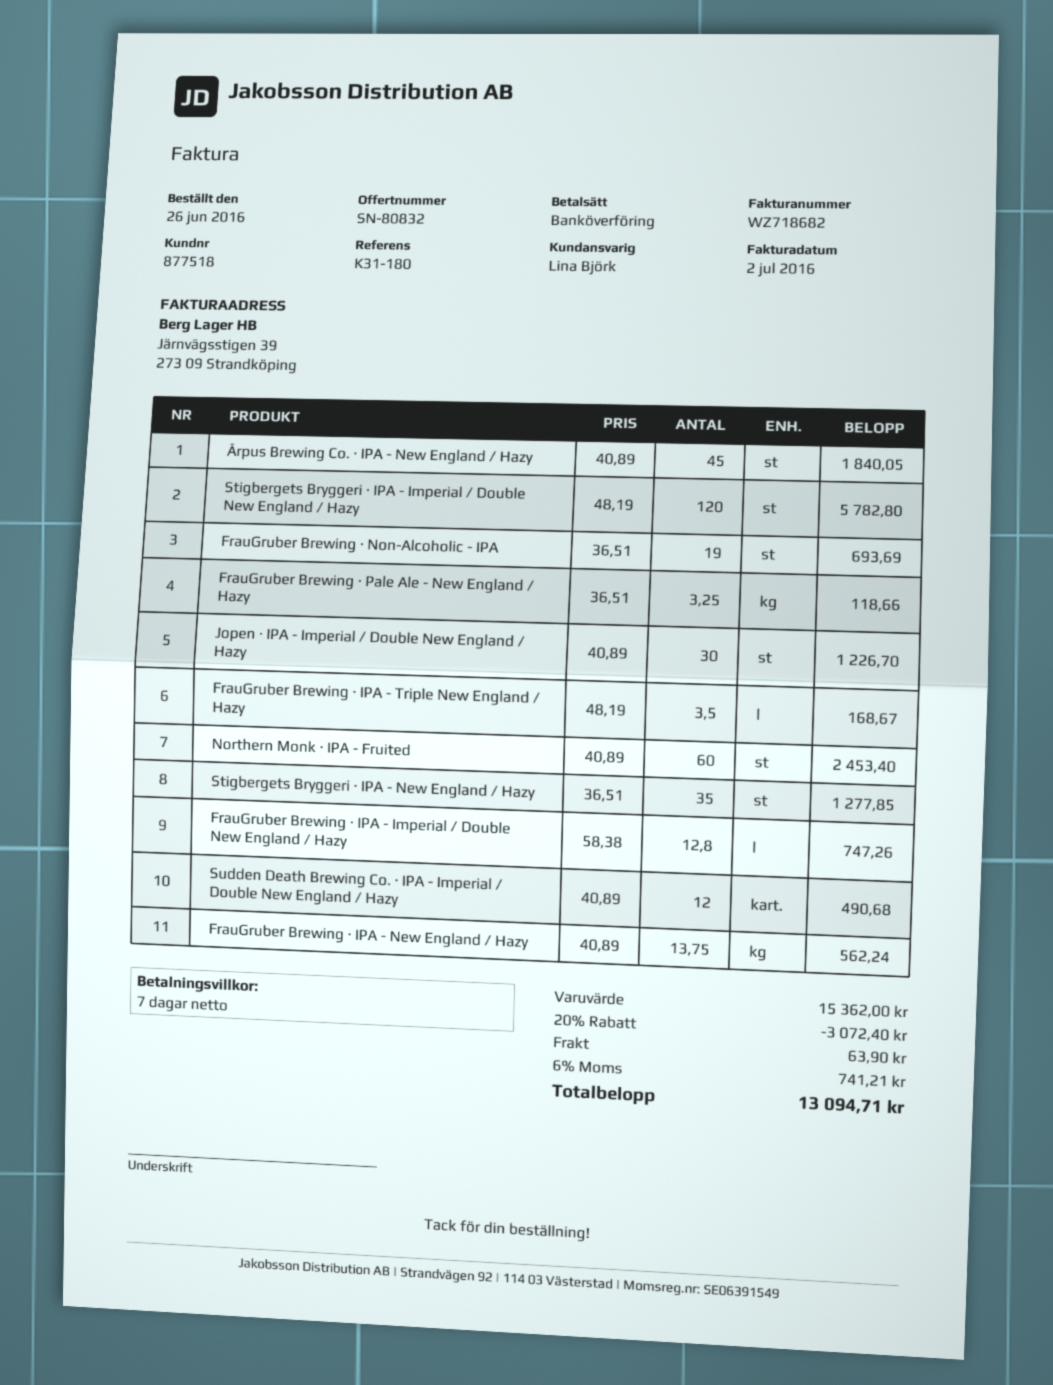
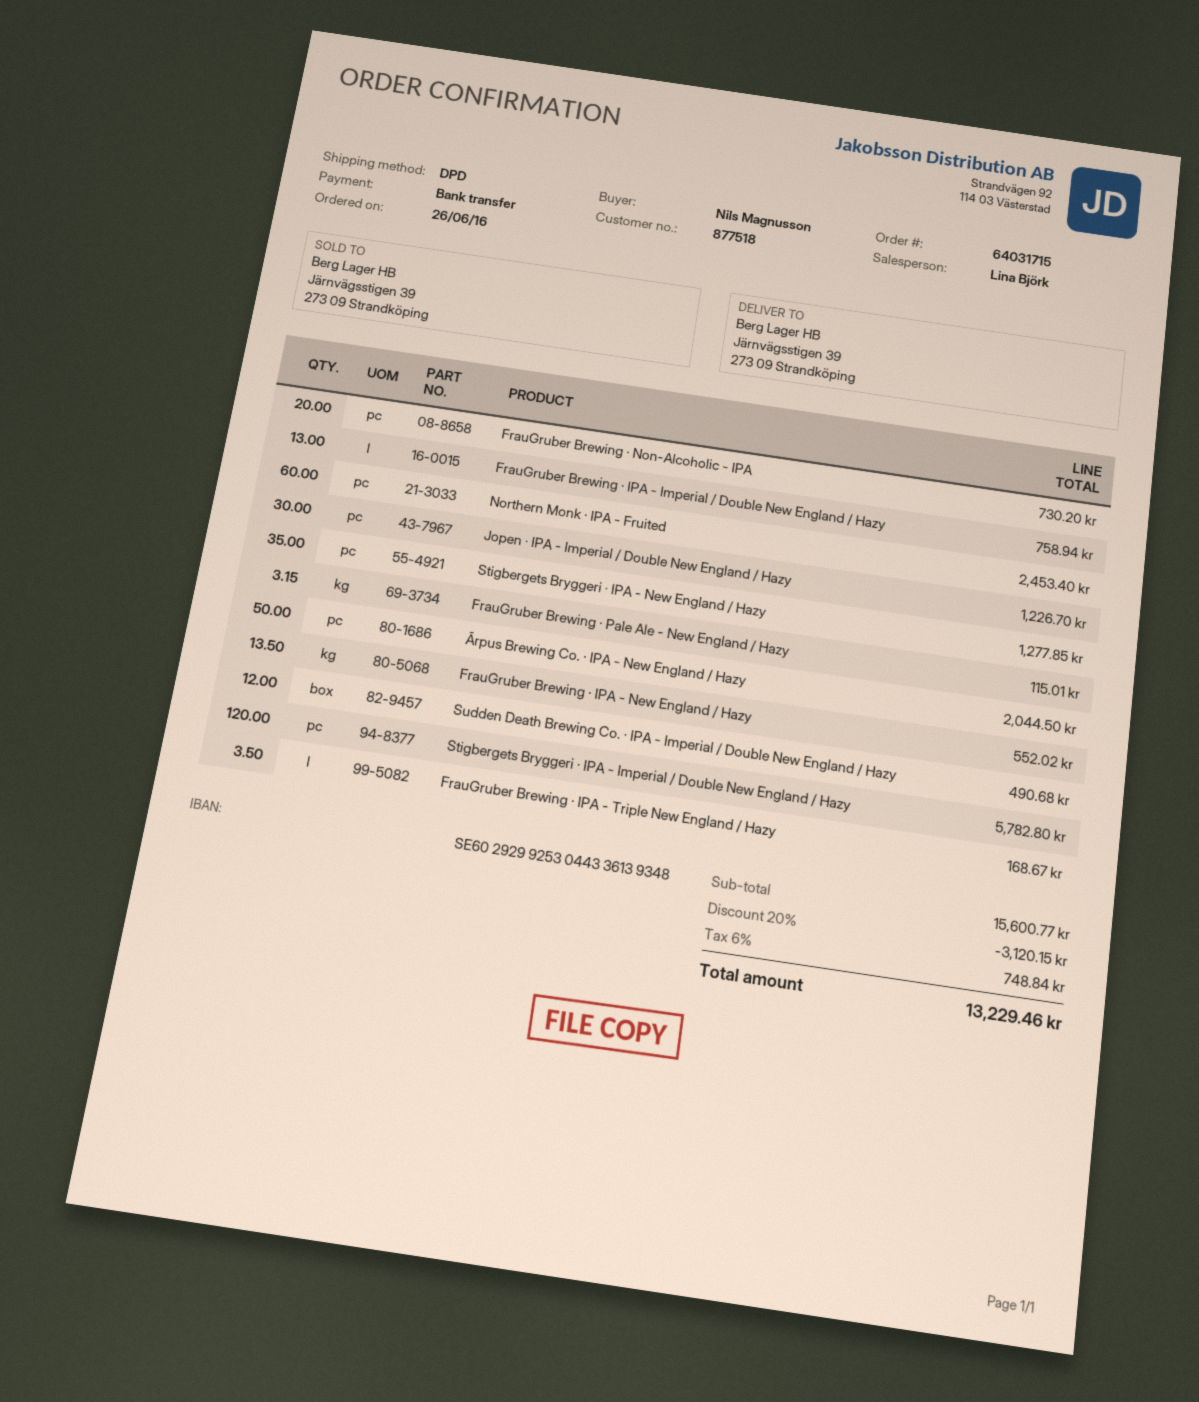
Ārpus Brewing Co. · IPA - New England / Hazy: 45 for 1840.05 -> 50 for 2044.50
FrauGruber Brewing · Non-Alcoholic - IPA: 19 for 693.69 -> 20 for 730.20
FrauGruber Brewing · Pale Ale - New England / Hazy: 3.25 for 118.66 -> 3.15 for 115.01
FrauGruber Brewing · IPA - Imperial / Double New England / Hazy: 12.8 for 747.26 -> 13 for 758.94
FrauGruber Brewing · IPA - New England / Hazy: 13.75 for 562.24 -> 13.5 for 552.02
subtotal: 15362.00 -> 15600.77
discount: 20% = 3072.40 -> 20% = 3120.15
shipping: 63.90 -> none
tax: 6% = 741.21 -> 6% = 748.84
total: 13094.71 -> 13229.46

